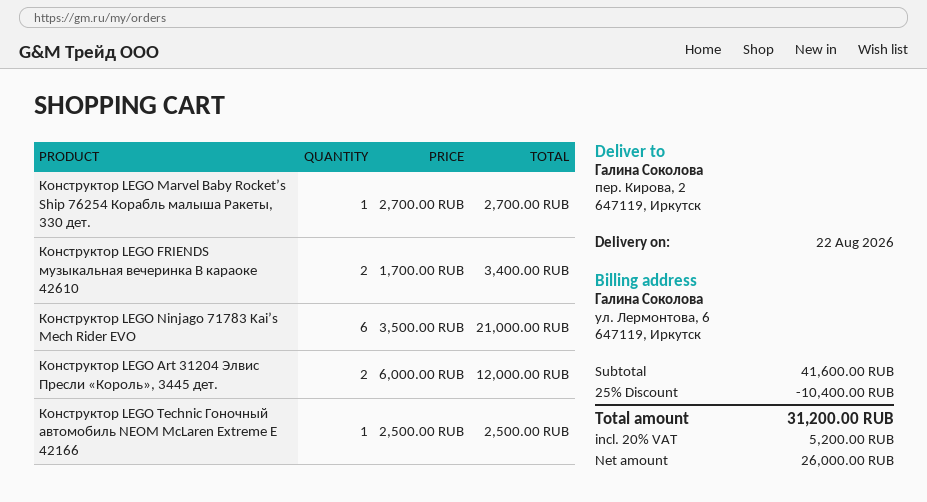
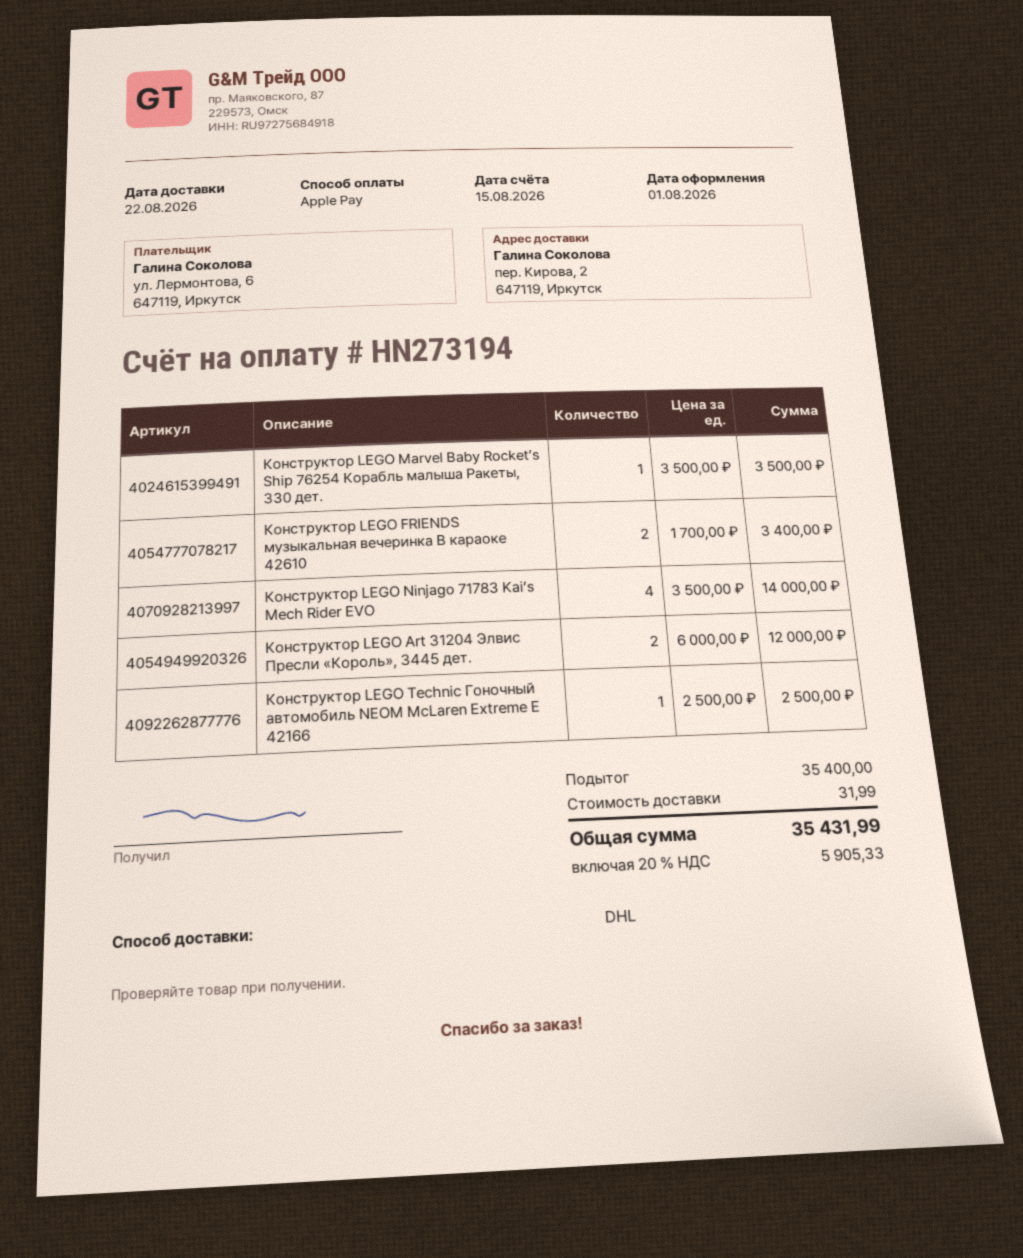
Конструктор LEGO Marvel Baby Rocket’s Ship 76254 Корабль малыша Ракеты, 330 дет.: 1 x 2700.00 = 2700.00 -> 1 x 3500.00 = 3500.00
Конструктор LEGO Ninjago 71783 Kai’s Mech Rider EVO: 6 x 3500.00 = 21000.00 -> 4 x 3500.00 = 14000.00
subtotal: 41600.00 -> 35400.00
discount: 25% = 10400.00 -> none
shipping: none -> 31.99
tax: 20% = 5200.00 -> 20% = 5905.33
total: 31200.00 -> 35431.99

